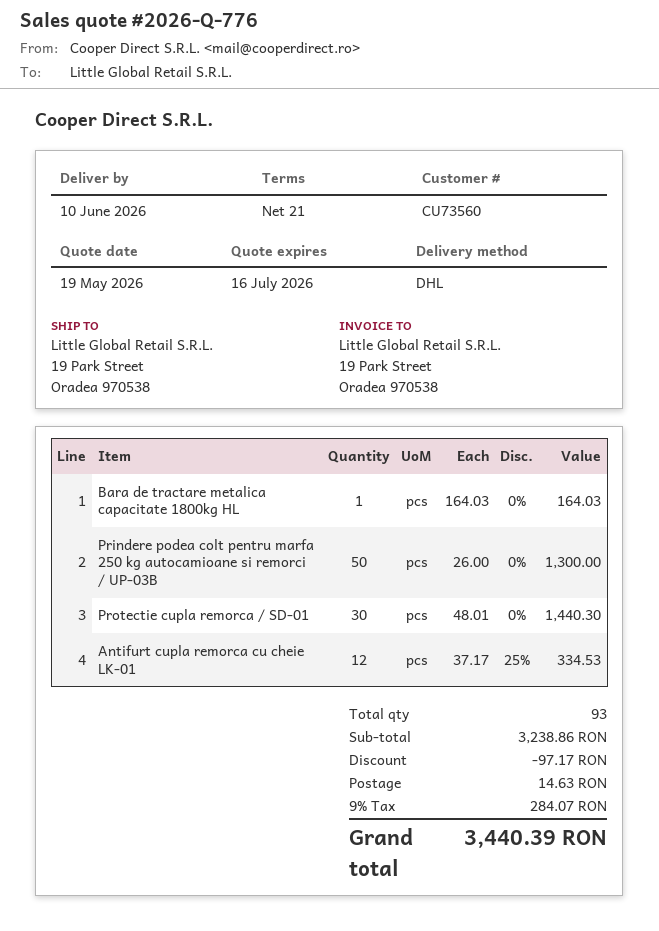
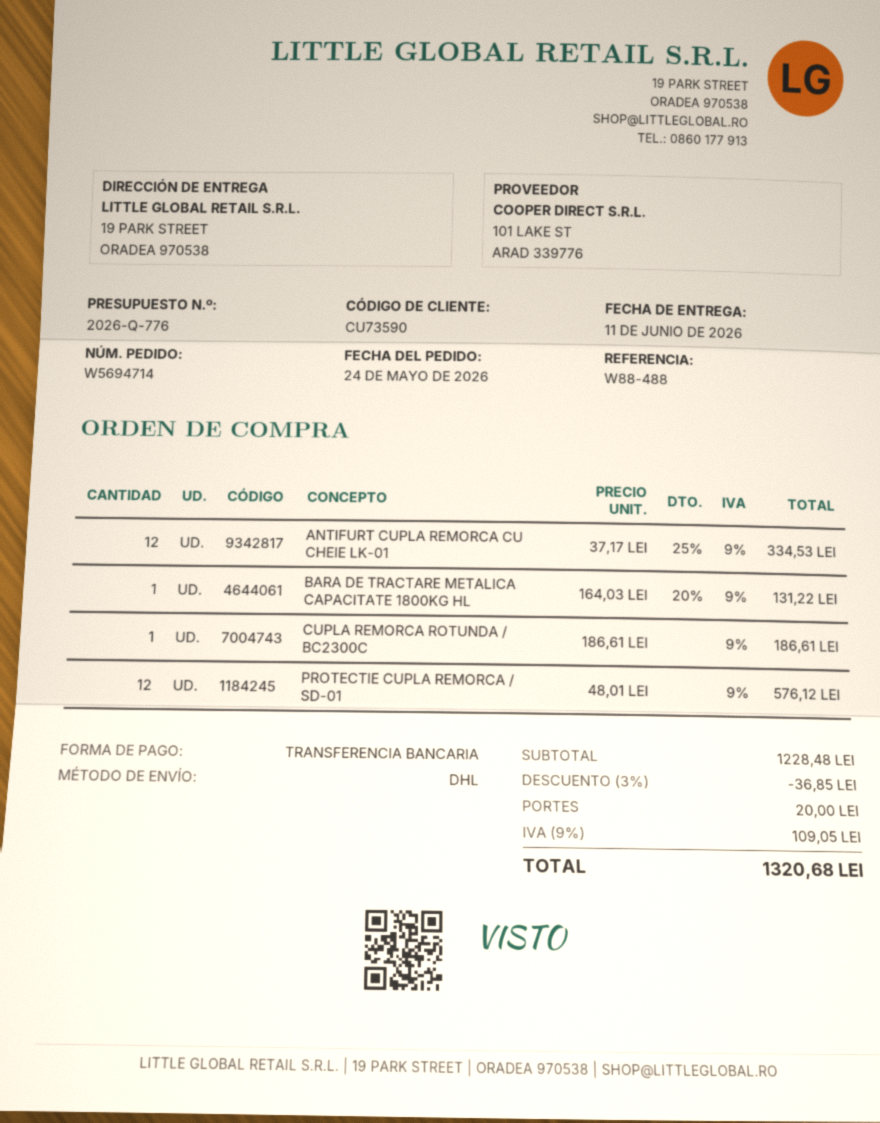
delivery date: 2026-06-10 -> 2026-06-11
customer number: CU73560 -> CU73590
Bara de tractare metalica capacitate 1800kg HL: 1 x 164.03 = 164.03 -> 1 x 164.03 - 20% = 131.22
Prindere podea colt pentru marfa 250 kg autocamioane si remorci / UP-03B: 50 x 26.00 = 1300.00 -> none
Protectie cupla remorca / SD-01: 30 x 48.01 = 1440.30 -> 12 x 48.01 = 576.12
CUPLA REMORCA ROTUNDA / BC2300C: none -> 1 x 186.61 = 186.61
subtotal: 3238.86 -> 1228.48
discount: 97.17 -> 36.85
shipping: 14.63 -> 20.00
tax: 9% = 284.07 -> 9% = 109.05
total: 3440.39 -> 1320.68

